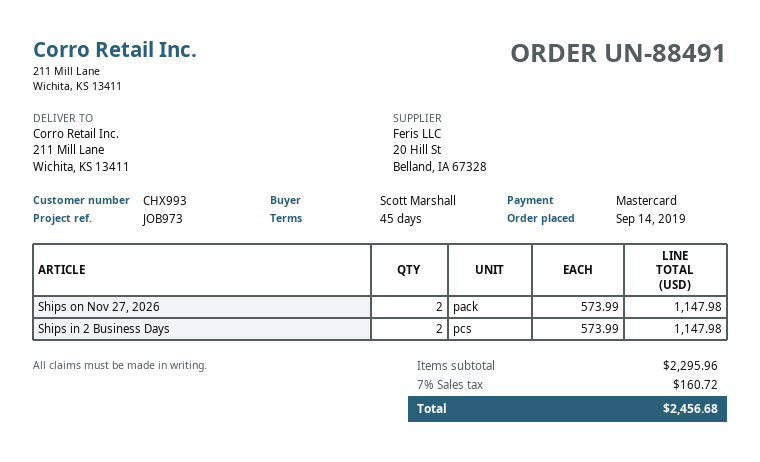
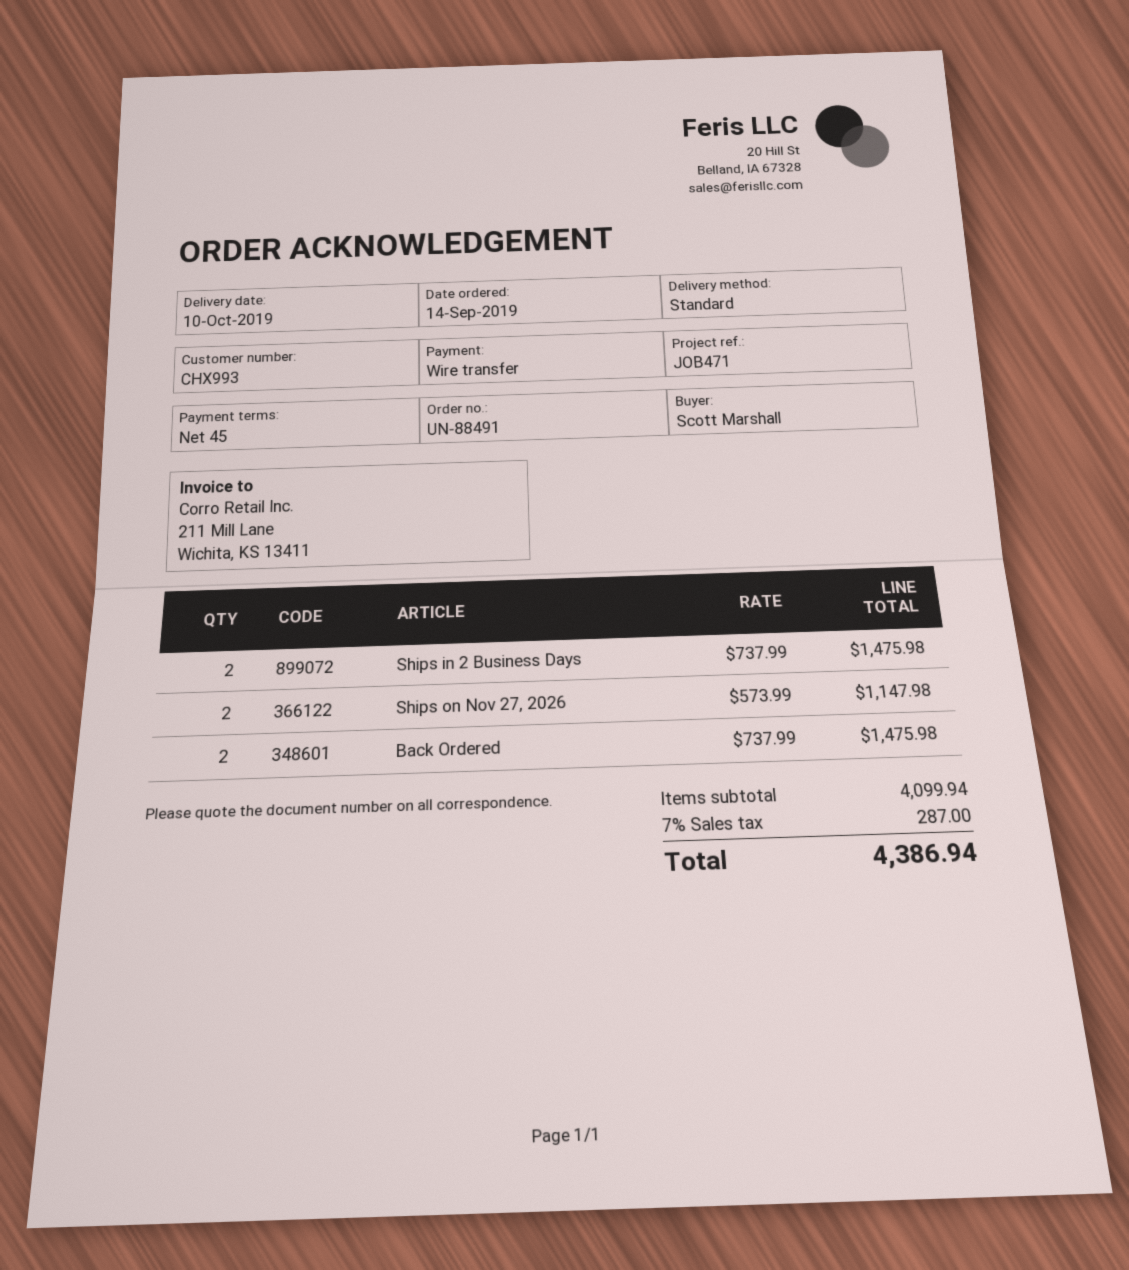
reference: JOB973 -> JOB471
payment method: Mastercard -> bank transfer
Ships in 2 Business Days: 2 x 573.99 = 1147.98 -> 2 x 737.99 = 1475.98
Back Ordered: none -> 2 x 737.99 = 1475.98
subtotal: 2295.96 -> 4099.94
tax: 7% = 160.72 -> 7% = 287.00
total: 2456.68 -> 4386.94

